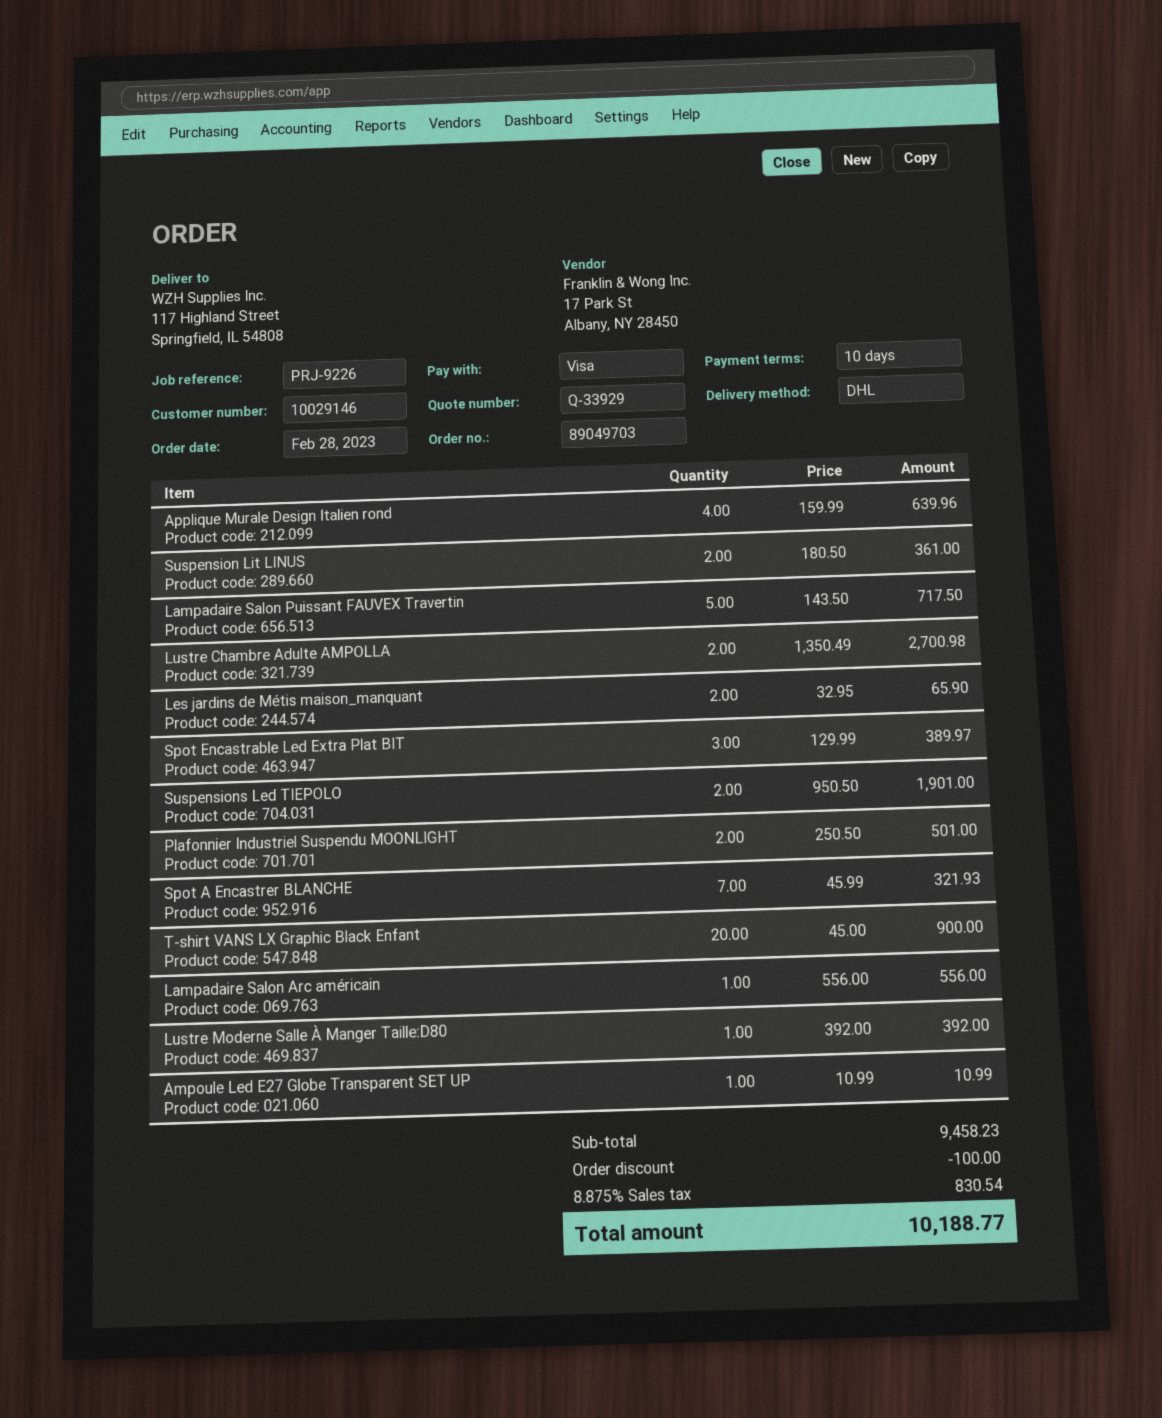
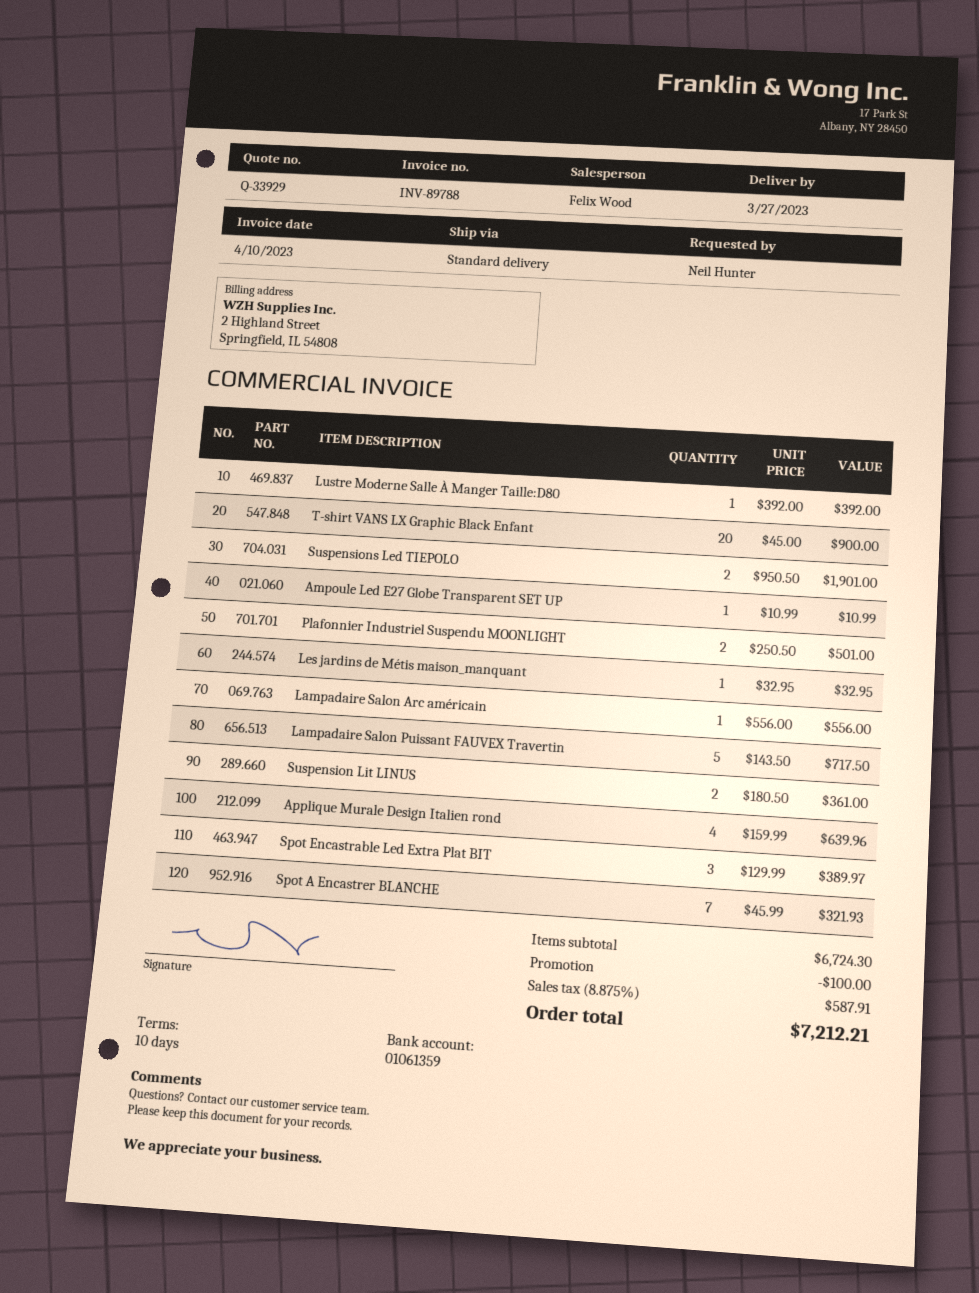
shipping method: DHL -> standard
Lustre Chambre Adulte AMPOLLA: 2 x 1350.49 = 2700.98 -> none
Les jardins de Métis maison_manquant: 2 x 32.95 = 65.90 -> 1 x 32.95 = 32.95
subtotal: 9458.23 -> 6724.30
tax: 8.875% = 830.54 -> 8.875% = 587.91
total: 10188.77 -> 7212.21

